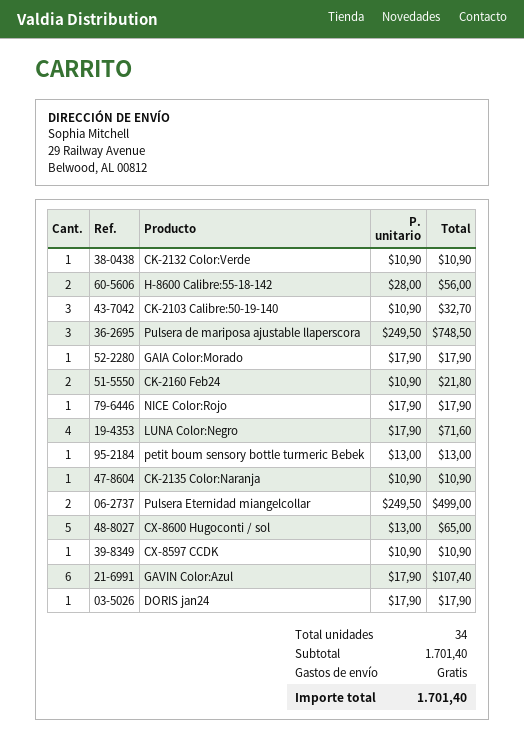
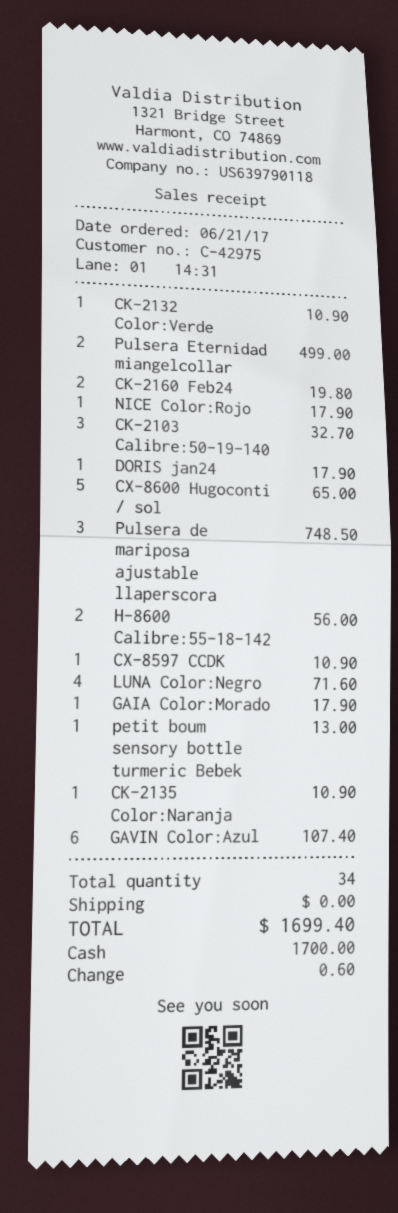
CK-2160 Feb24: 2 for 21.80 -> 2 for 19.80
total: 1701.40 -> 1699.40

